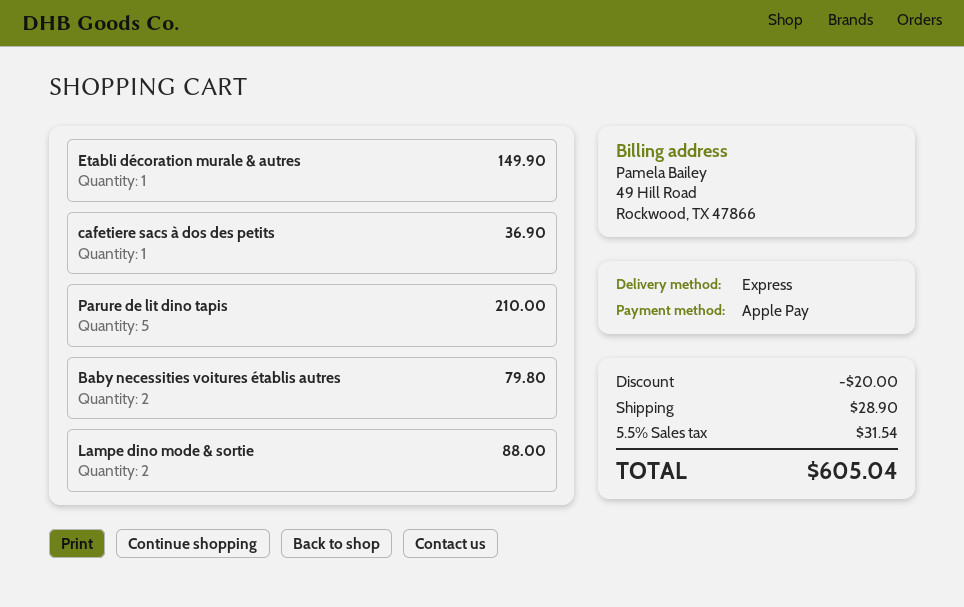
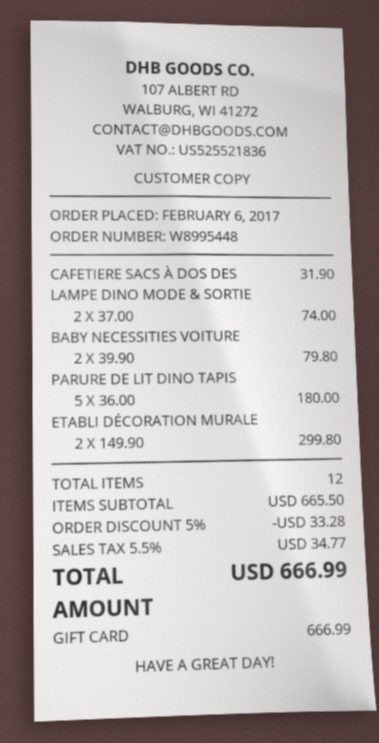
payment method: Apple Pay -> gift card
Etabli décoration murale & autres: 1 for 149.90 -> 2 for 299.80
cafetiere sacs à dos des petits: 1 for 36.90 -> 1 for 31.90
Parure de lit dino tapis: 5 for 210.00 -> 5 for 180.00
Lampe dino mode & sortie: 2 for 88.00 -> 2 for 74.00
discount: 20.00 -> 33.28
shipping: 28.90 -> none
tax: 5.5% = 31.54 -> 5.5% = 34.77
total: 605.04 -> 666.99

